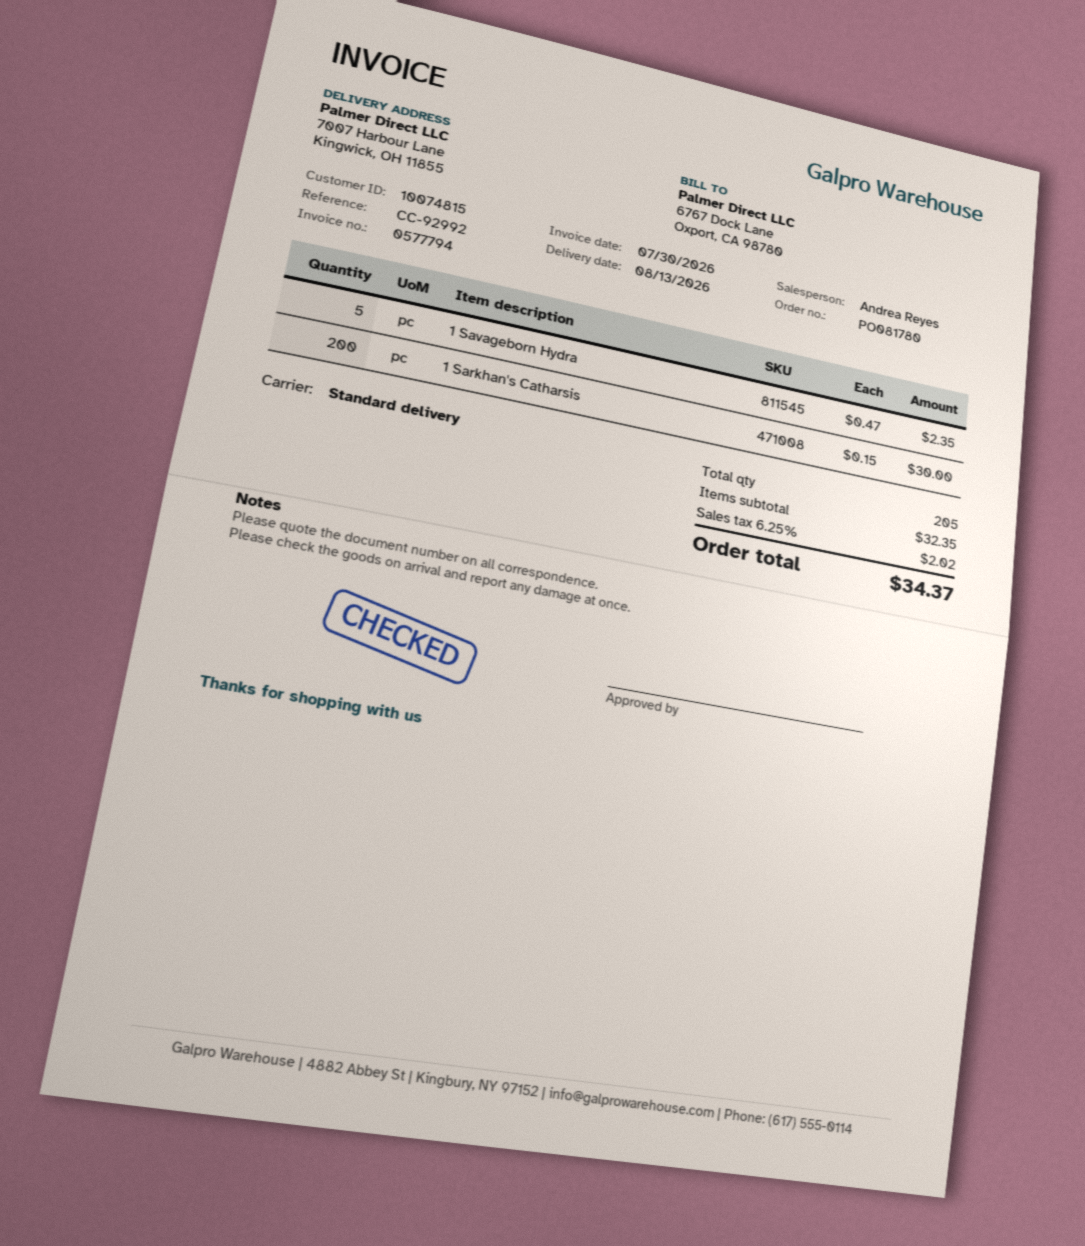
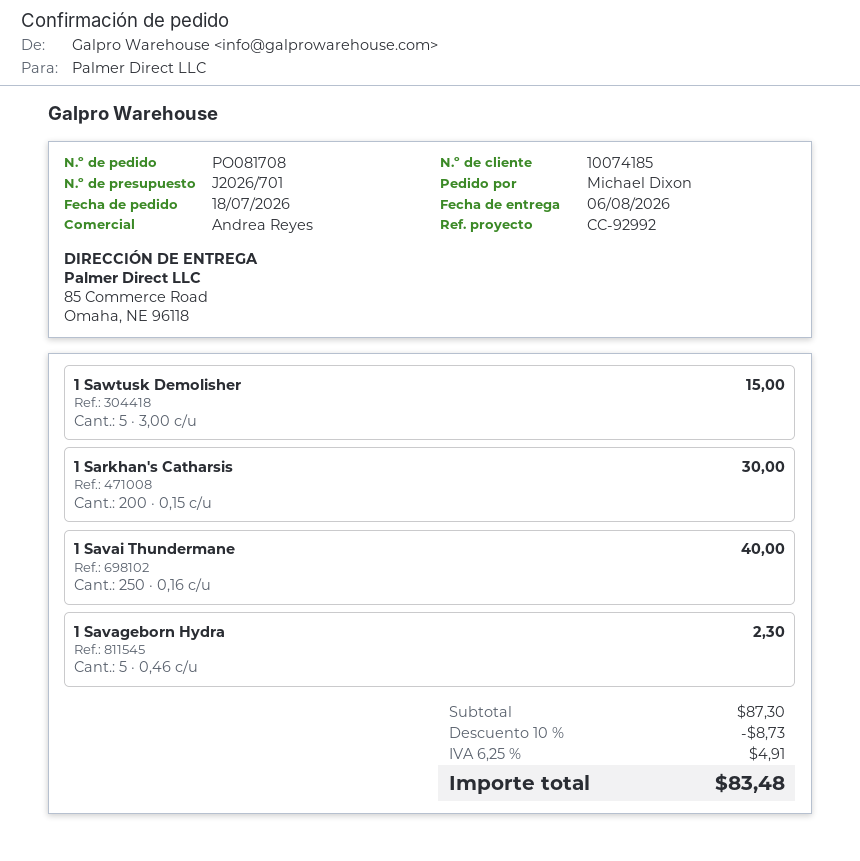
order number: PO081780 -> PO081708
delivery date: 2026-08-13 -> 2026-08-06
customer number: 10074815 -> 10074185
ship to: 7007 Harbour Lane, Kingwick, OH 11855 -> 85 Commerce Road, Omaha, NE 96118
1 Savageborn Hydra: 5 x 0.47 = 2.35 -> 5 x 0.46 = 2.30
1 Sawtusk Demolisher: none -> 5 x 3.00 = 15.00
1 Savai Thundermane: none -> 250 x 0.16 = 40.00
subtotal: 32.35 -> 87.30
discount: none -> 10% = 8.73
tax: 6.25% = 2.02 -> 6.25% = 4.91
total: 34.37 -> 83.48

